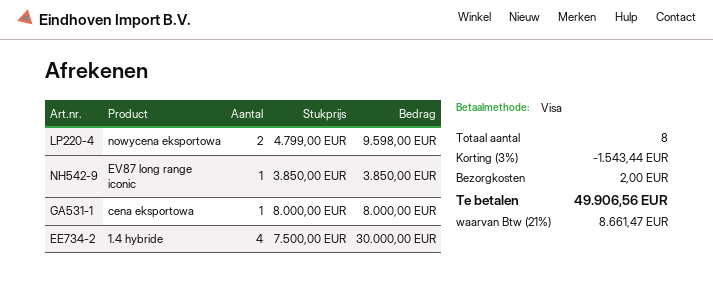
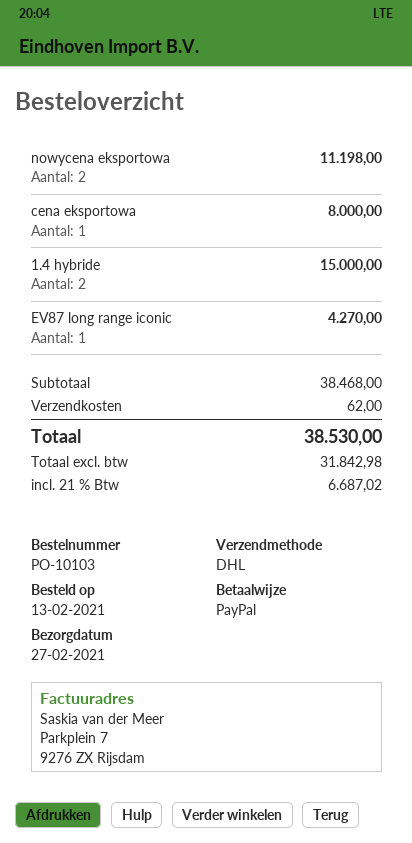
payment method: Visa -> PayPal
nowycena eksportowa: 2 for 9598.00 -> 2 for 11198.00
EV87 long range iconic: 1 for 3850.00 -> 1 for 4270.00
1.4 hybride: 4 for 30000.00 -> 2 for 15000.00
discount: 3% = 1543.44 -> none
shipping: 2.00 -> 62.00
tax: 21% = 8661.47 -> 21% = 6687.02
total: 49906.56 -> 38530.00

